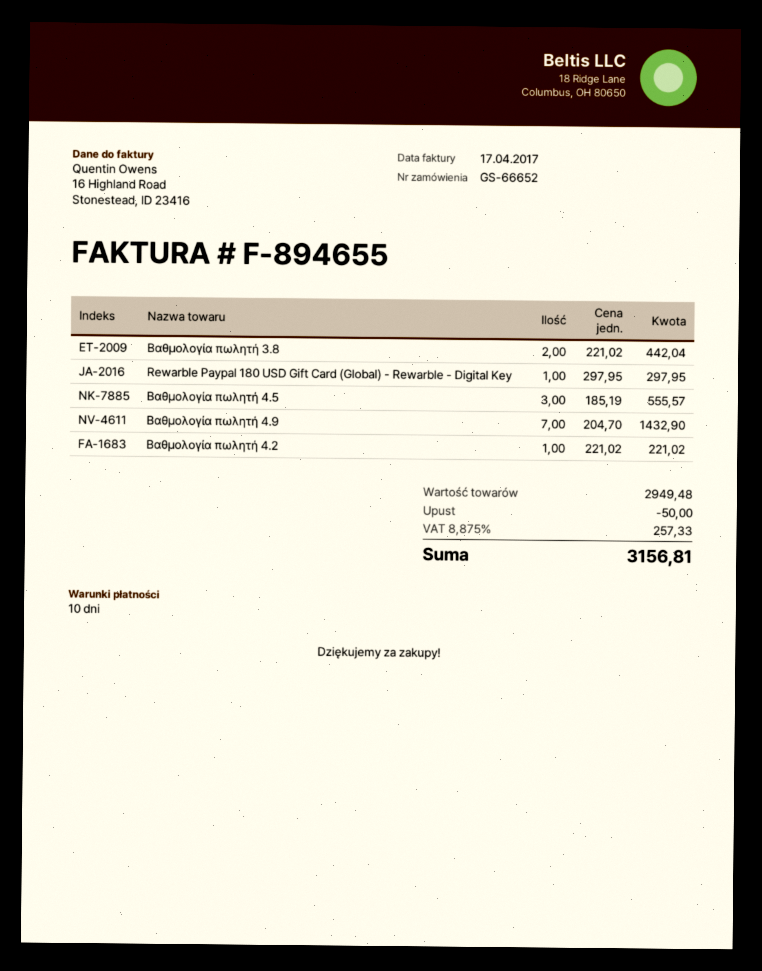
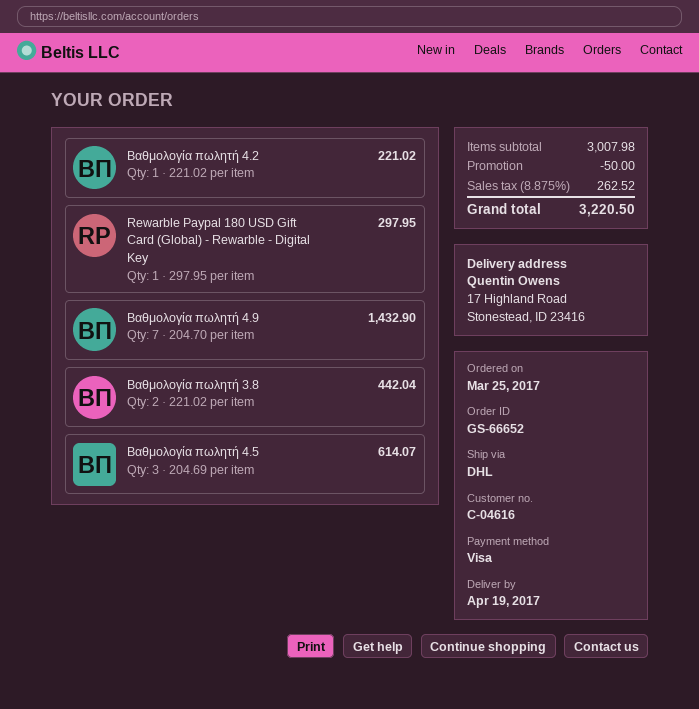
Βαθμολογία πωλητή 4.5: 3 x 185.19 = 555.57 -> 3 x 204.69 = 614.07
subtotal: 2949.48 -> 3007.98
tax: 8.875% = 257.33 -> 8.875% = 262.52
total: 3156.81 -> 3220.50

